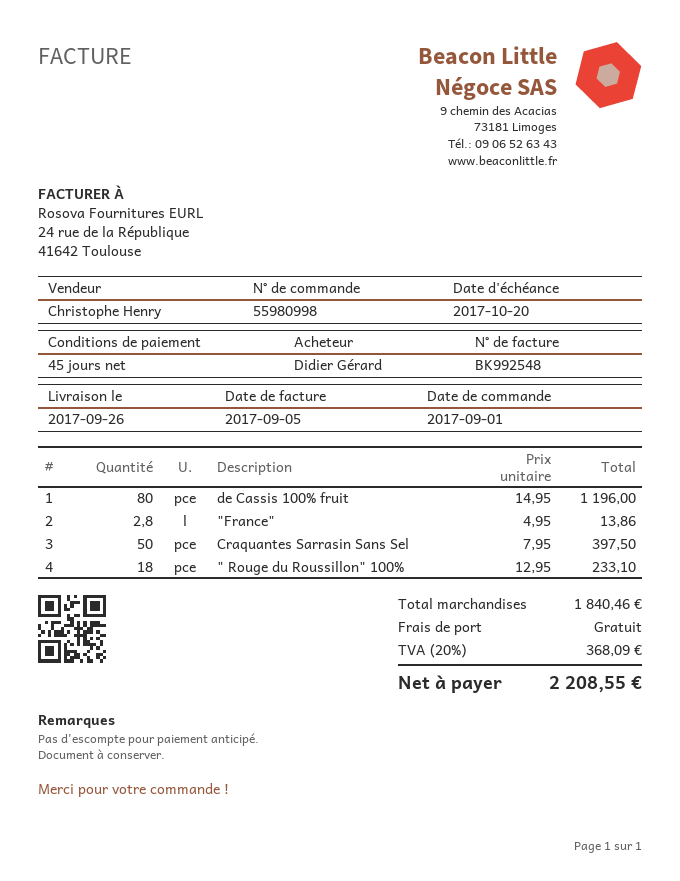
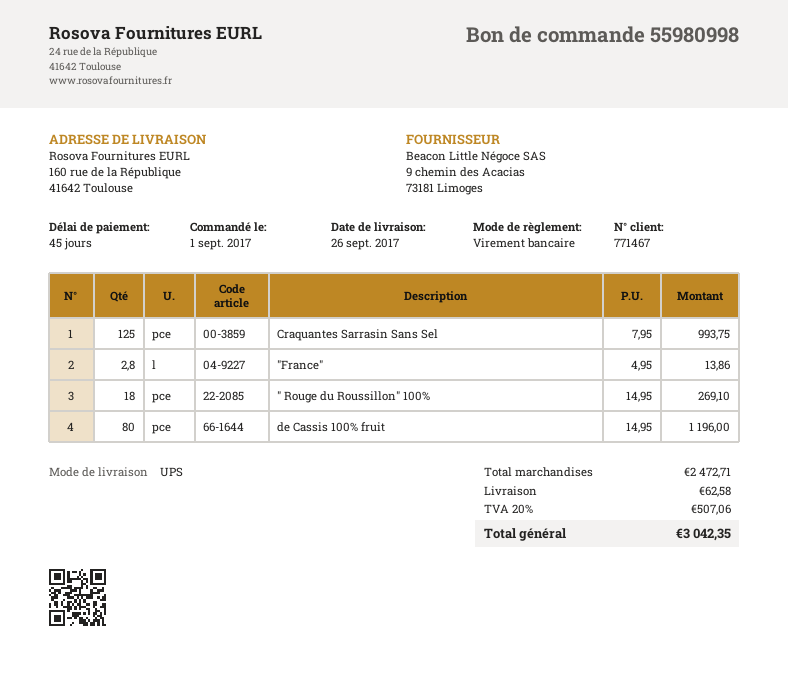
Craquantes Sarrasin Sans Sel: 50 x 7.95 = 397.50 -> 125 x 7.95 = 993.75
" Rouge du Roussillon" 100%: 18 x 12.95 = 233.10 -> 18 x 14.95 = 269.10
subtotal: 1840.46 -> 2472.71
shipping: 0.00 -> 62.58
tax: 20% = 368.09 -> 20% = 507.06
total: 2208.55 -> 3042.35

